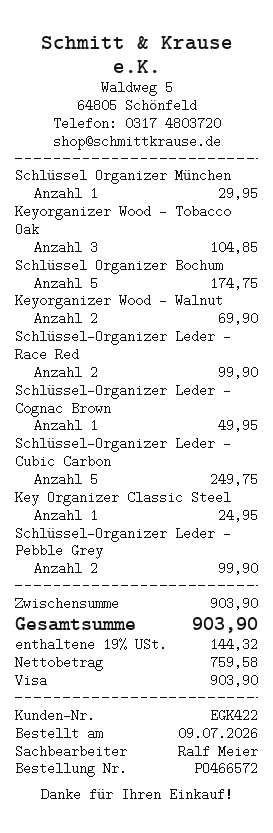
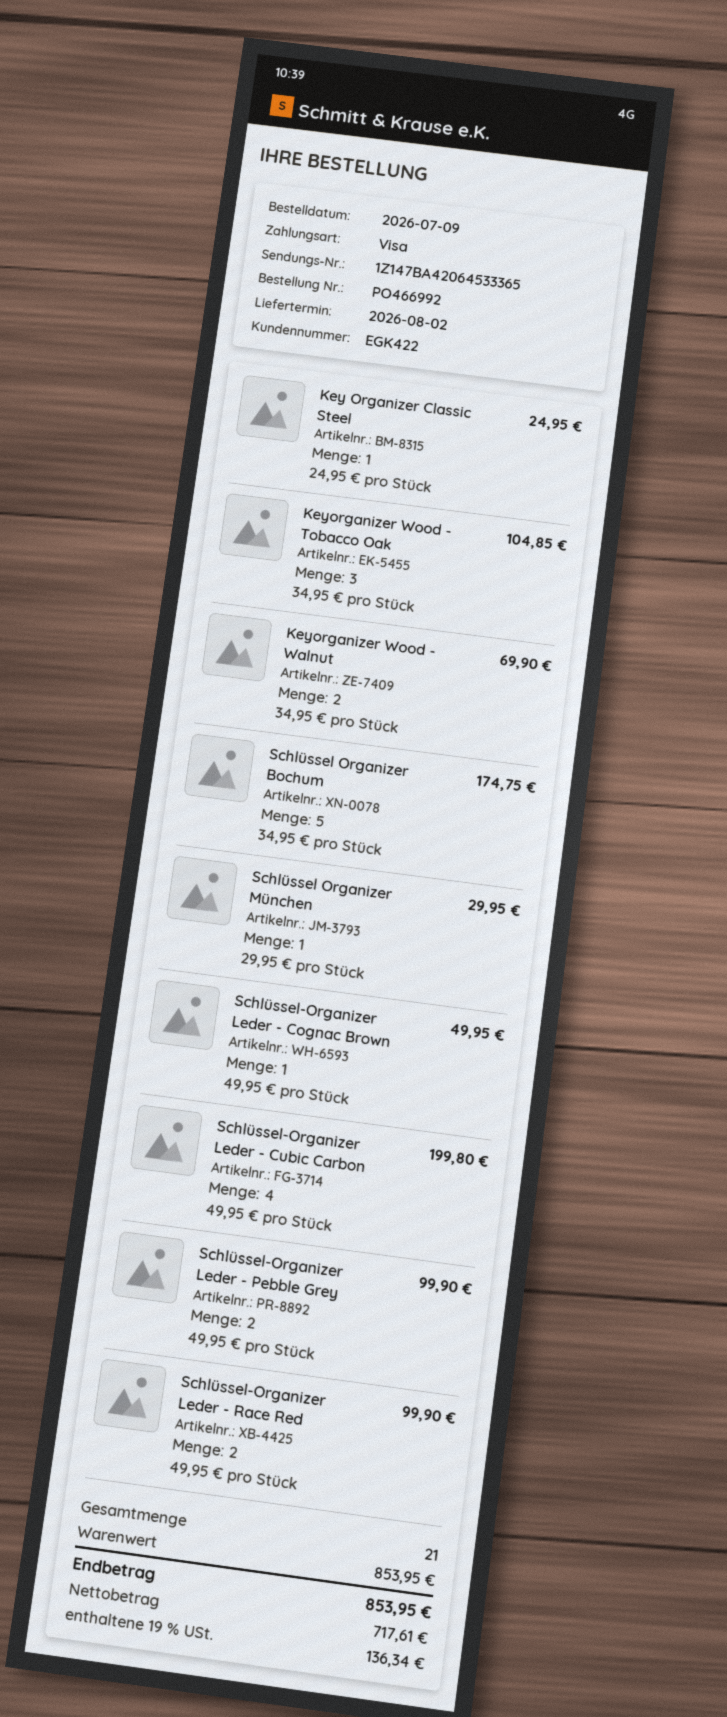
order number: PO466572 -> PO466992
Schlüssel-Organizer Leder - Cubic Carbon: 5 for 249.75 -> 4 for 199.80
subtotal: 903.90 -> 853.95
net: 759.58 -> 717.61
tax: 19% = 144.32 -> 19% = 136.34
total: 903.90 -> 853.95

